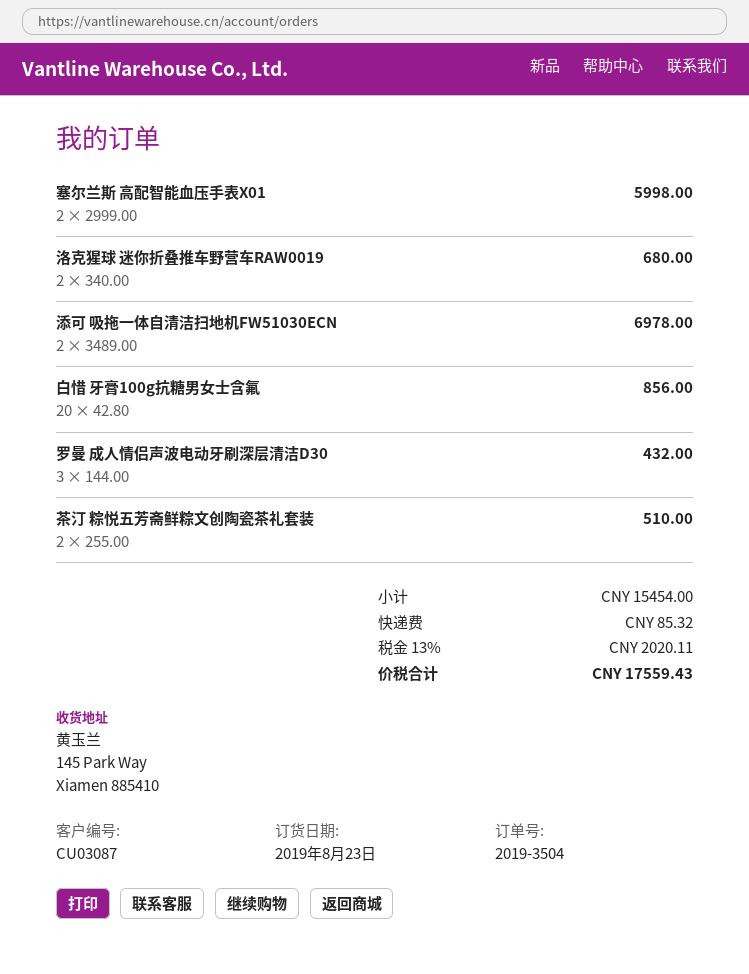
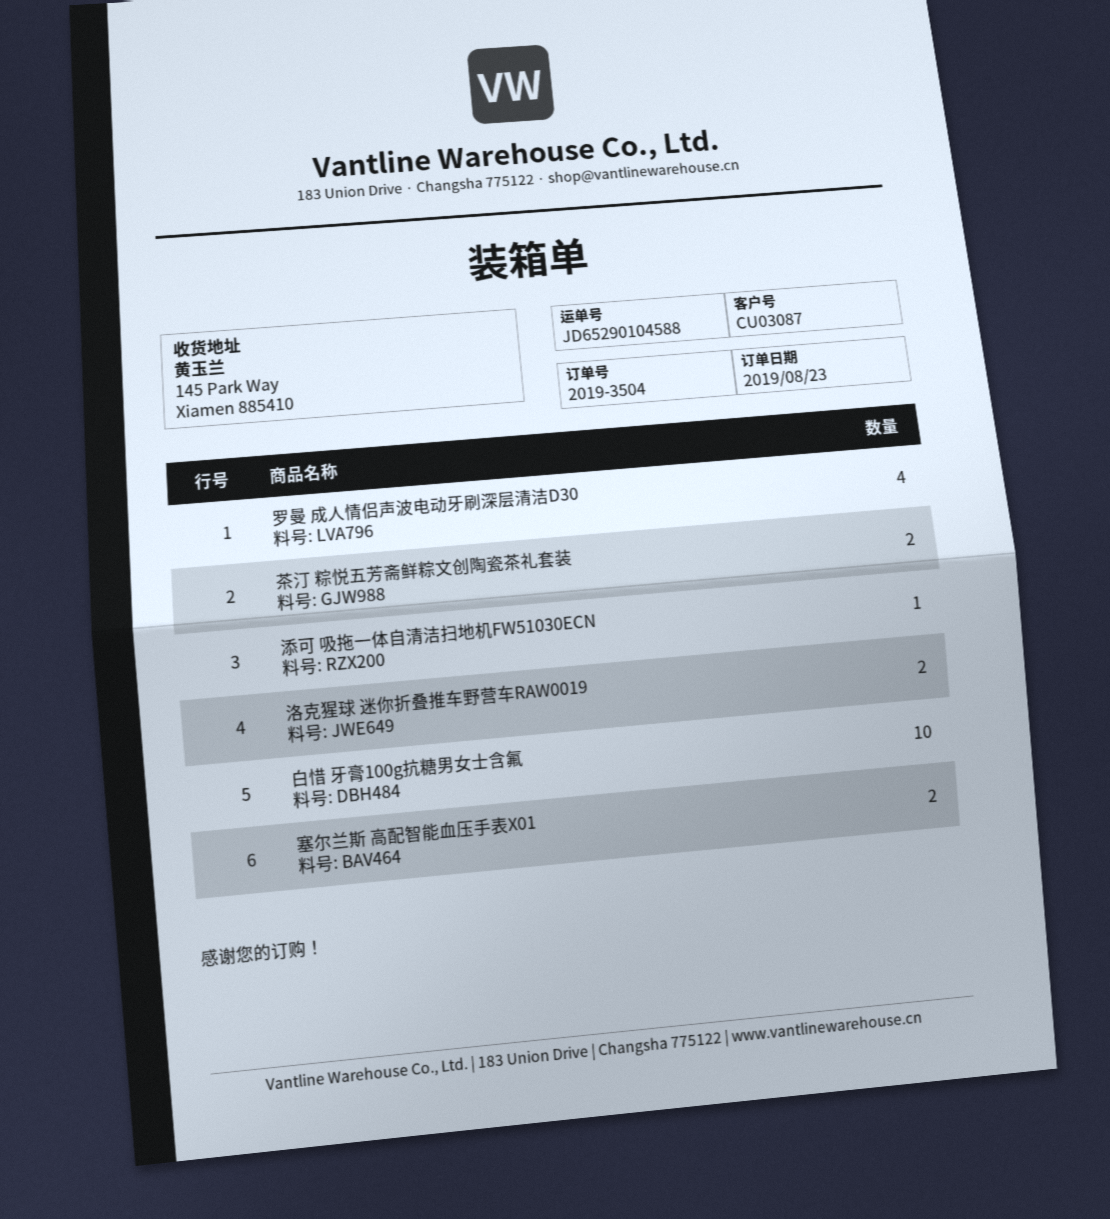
添可 吸拖一体自清洁扫地机FW51030ECN: 2 -> 1
白惜 牙膏100g抗糖男女士含氟: 20 -> 10
罗曼 成人情侣声波电动牙刷深层清洁D30: 3 -> 4

